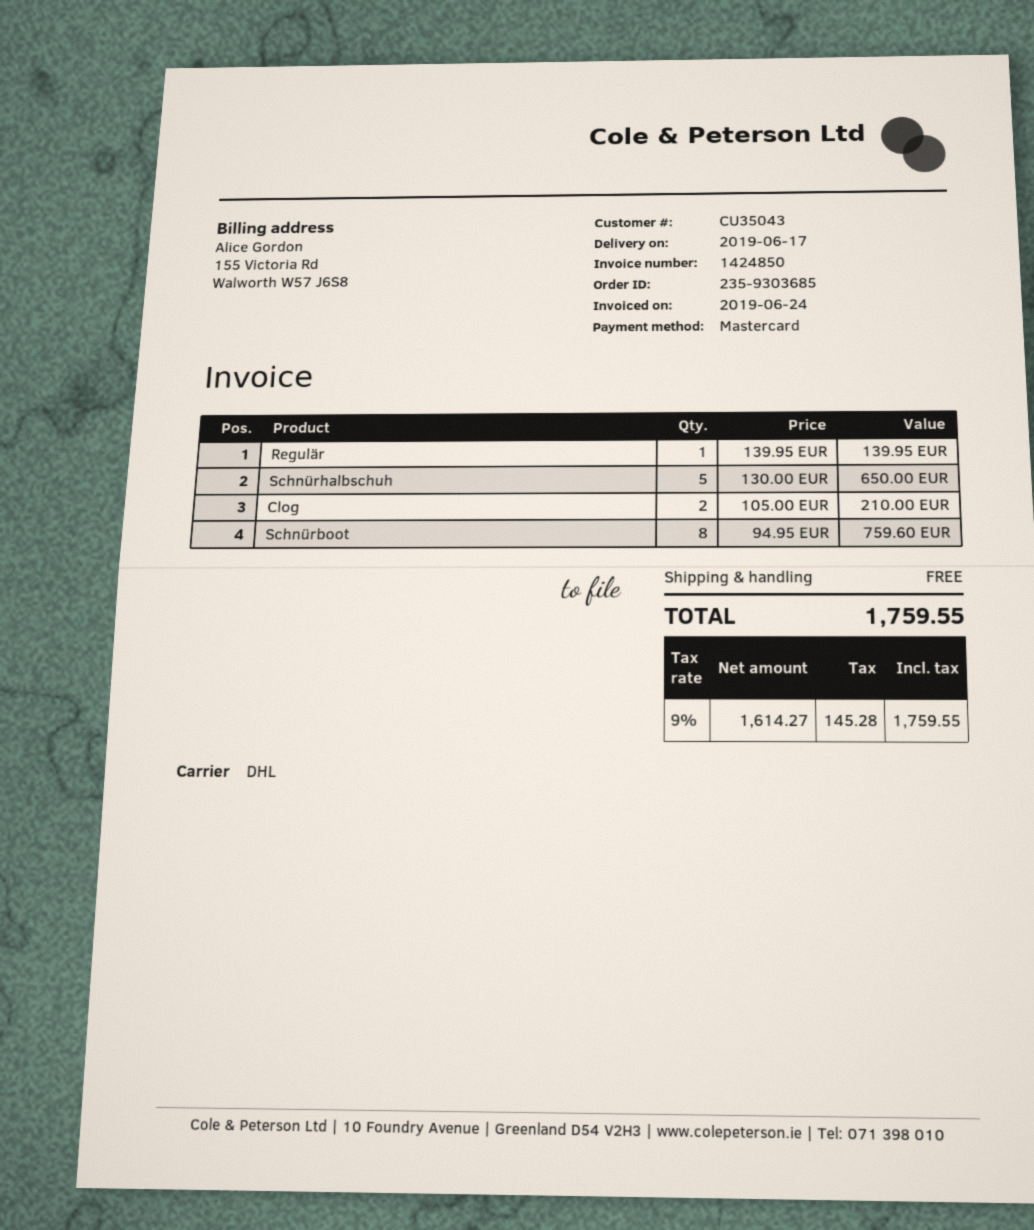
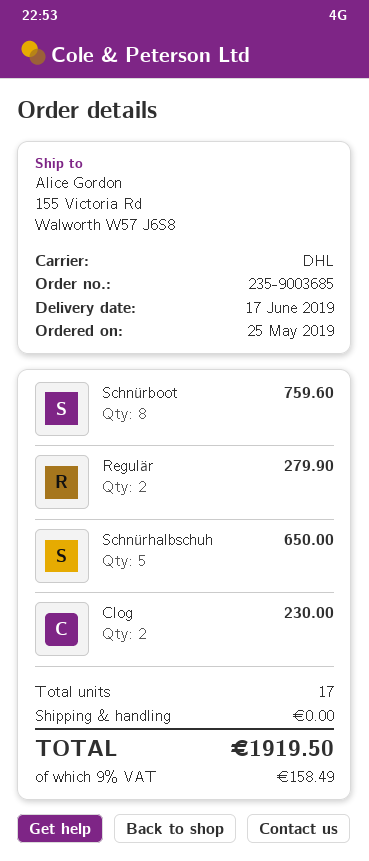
order number: 235-9303685 -> 235-9003685
Regulär: 1 for 139.95 -> 2 for 279.90
Clog: 2 for 210.00 -> 2 for 230.00
tax: 9% = 145.28 -> 9% = 158.49
total: 1759.55 -> 1919.50

